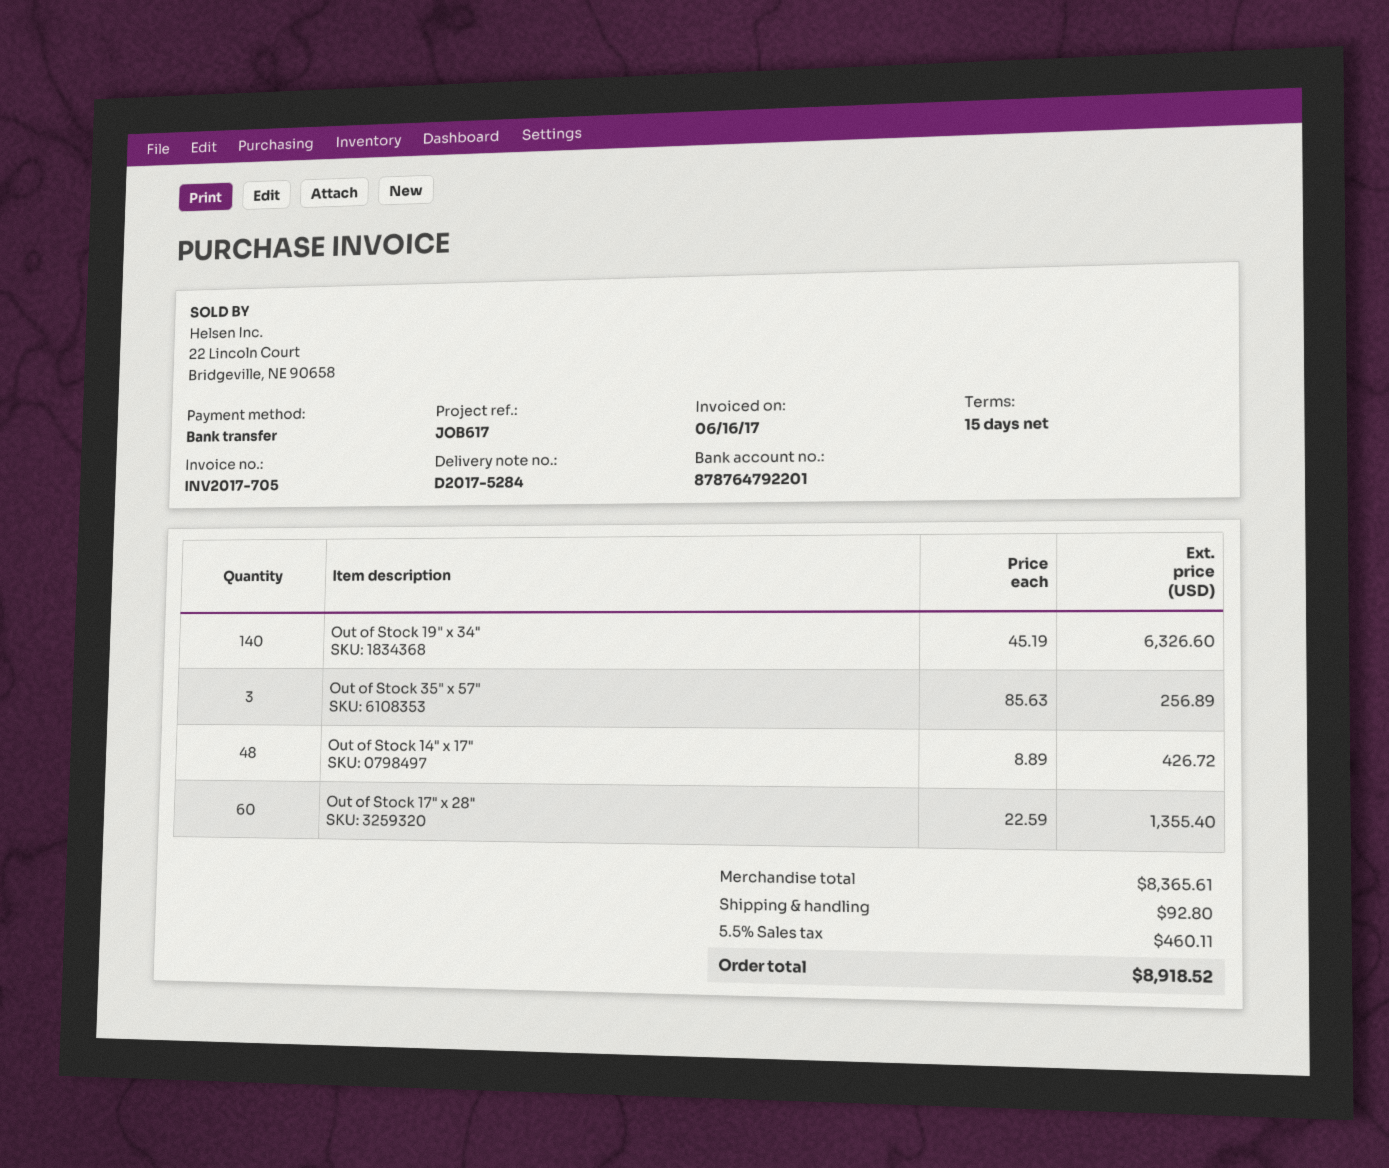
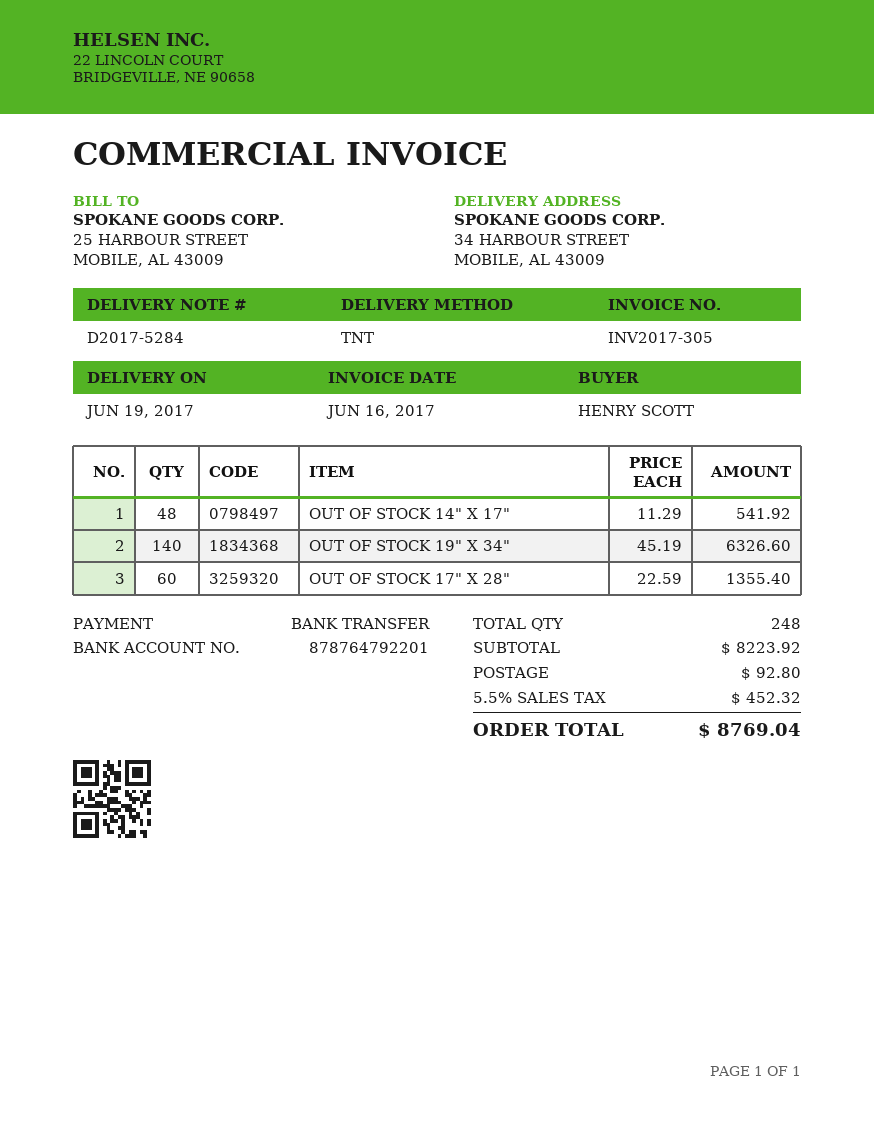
invoice number: INV2017-705 -> INV2017-305
Out of Stock 35" x 57": 3 x 85.63 = 256.89 -> none
Out of Stock 14" x 17": 48 x 8.89 = 426.72 -> 48 x 11.29 = 541.92
subtotal: 8365.61 -> 8223.92
tax: 5.5% = 460.11 -> 5.5% = 452.32
total: 8918.52 -> 8769.04

